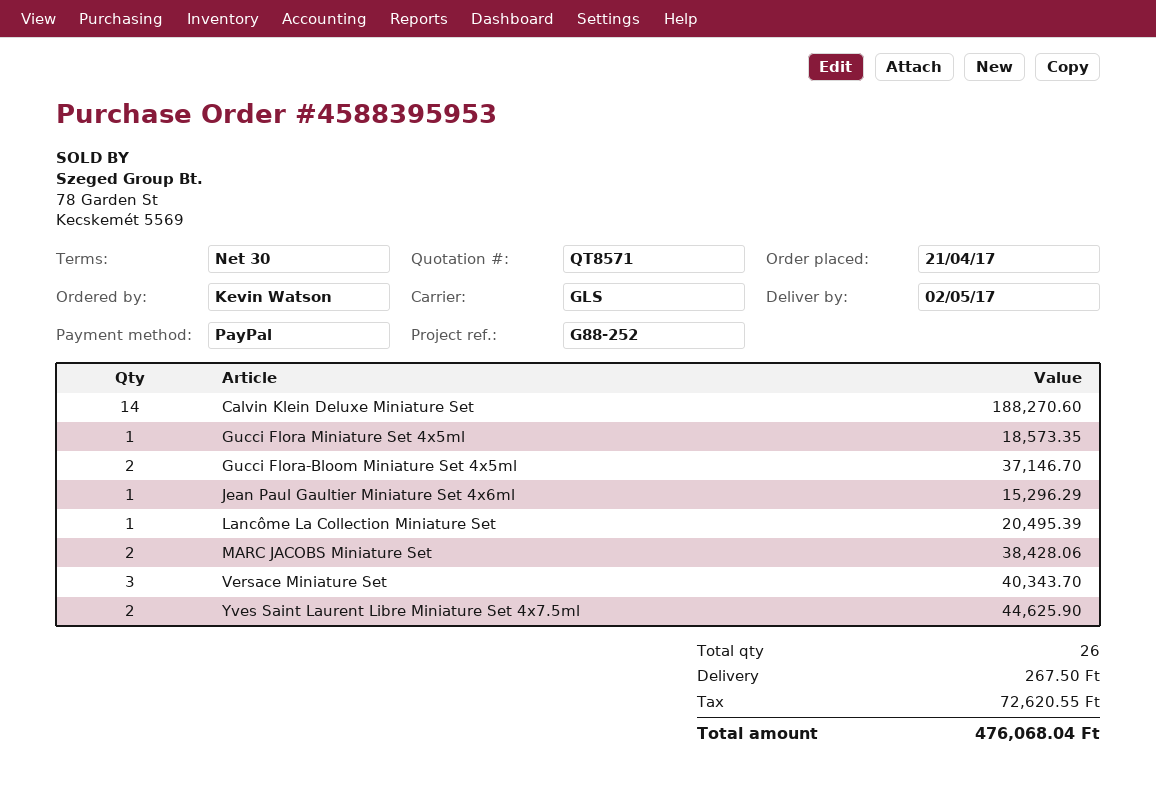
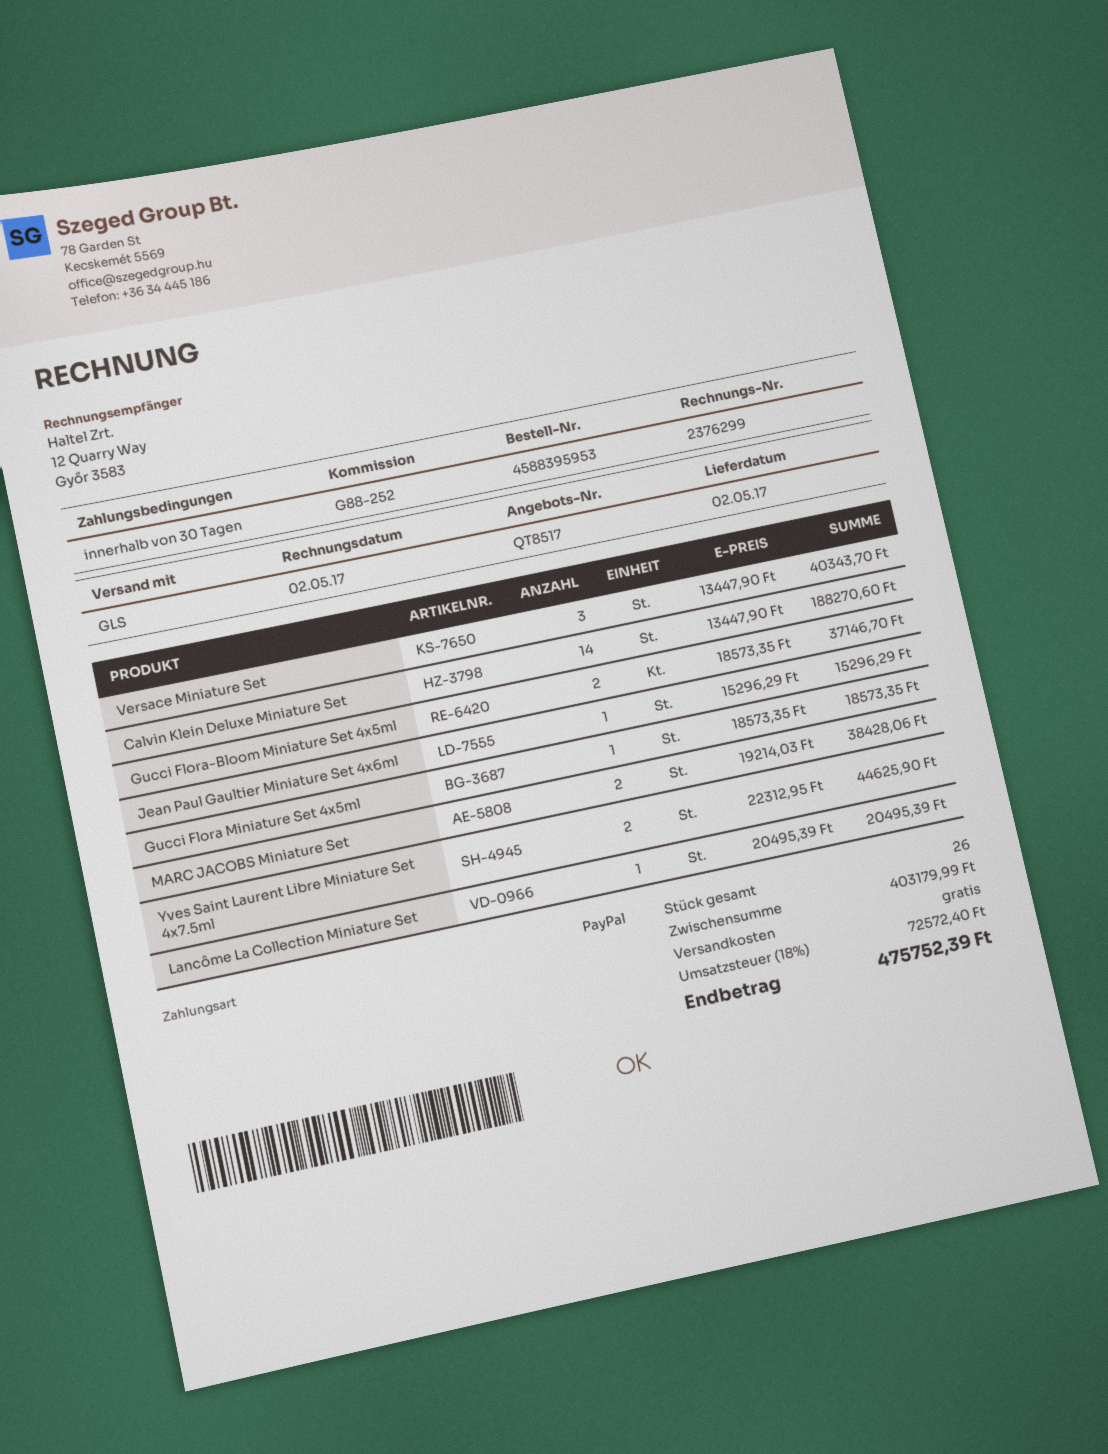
quote number: QT8571 -> QT8517
shipping: 267.50 -> 0.00
tax: 72620.55 -> 72572.40
total: 476068.04 -> 475752.39

